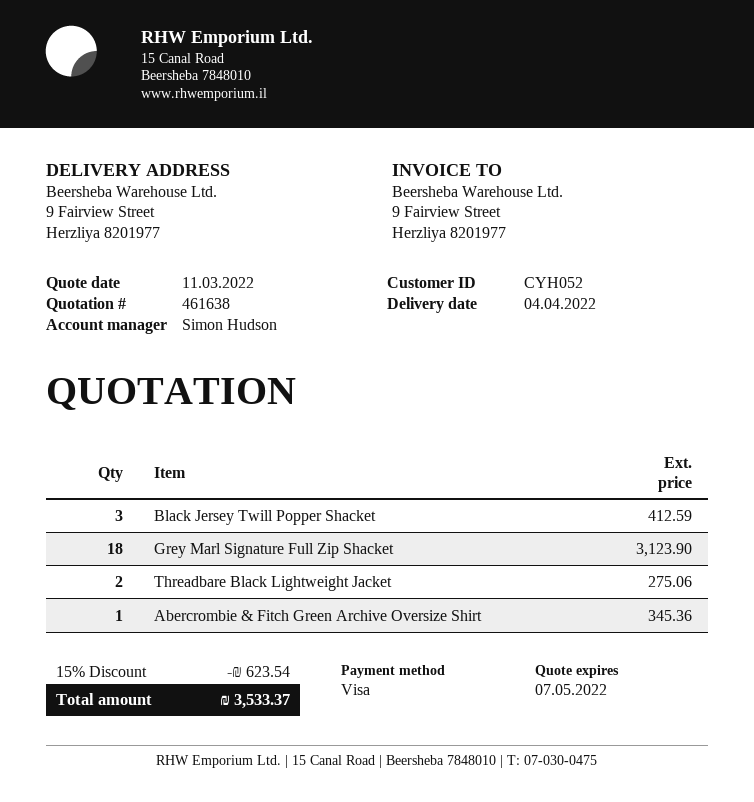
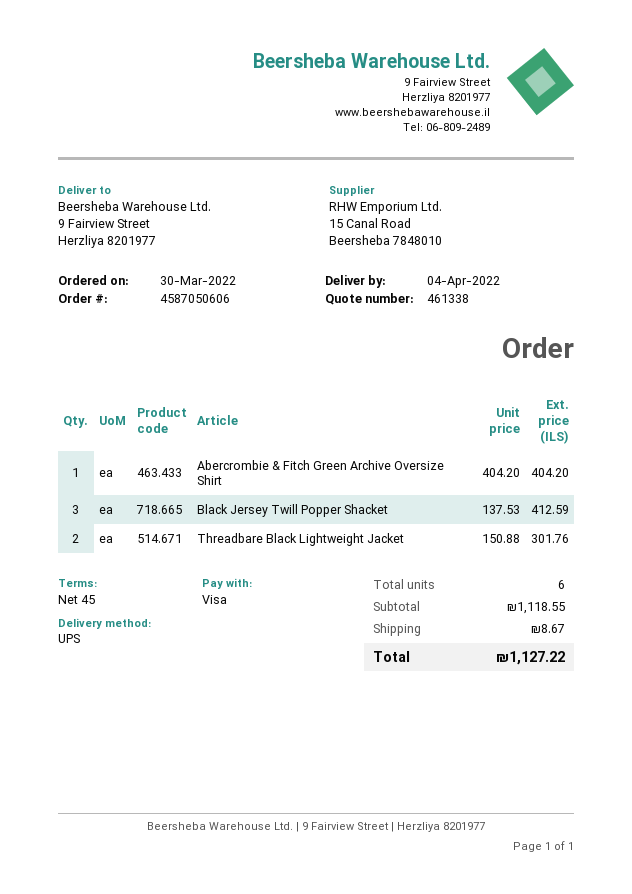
quote number: 461638 -> 461338
Grey Marl Signature Full Zip Shacket: 18 for 3123.90 -> none
Threadbare Black Lightweight Jacket: 2 for 275.06 -> 2 for 301.76
Abercrombie & Fitch Green Archive Oversize Shirt: 1 for 345.36 -> 1 for 404.20
discount: 15% = 623.54 -> none
shipping: none -> 8.67
total: 3533.37 -> 1127.22

